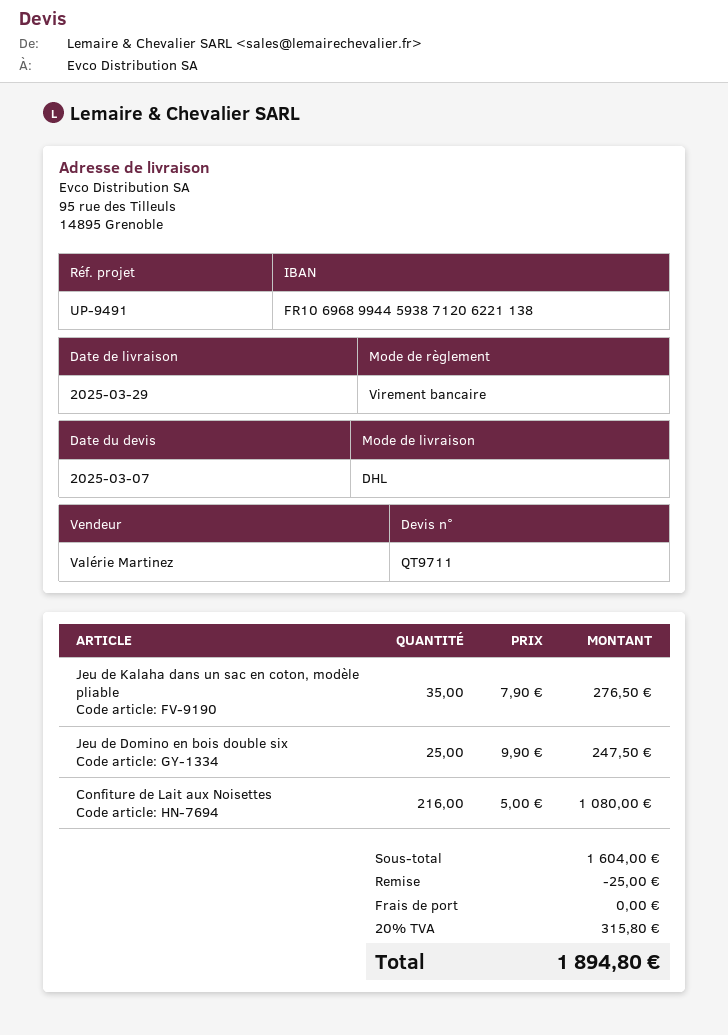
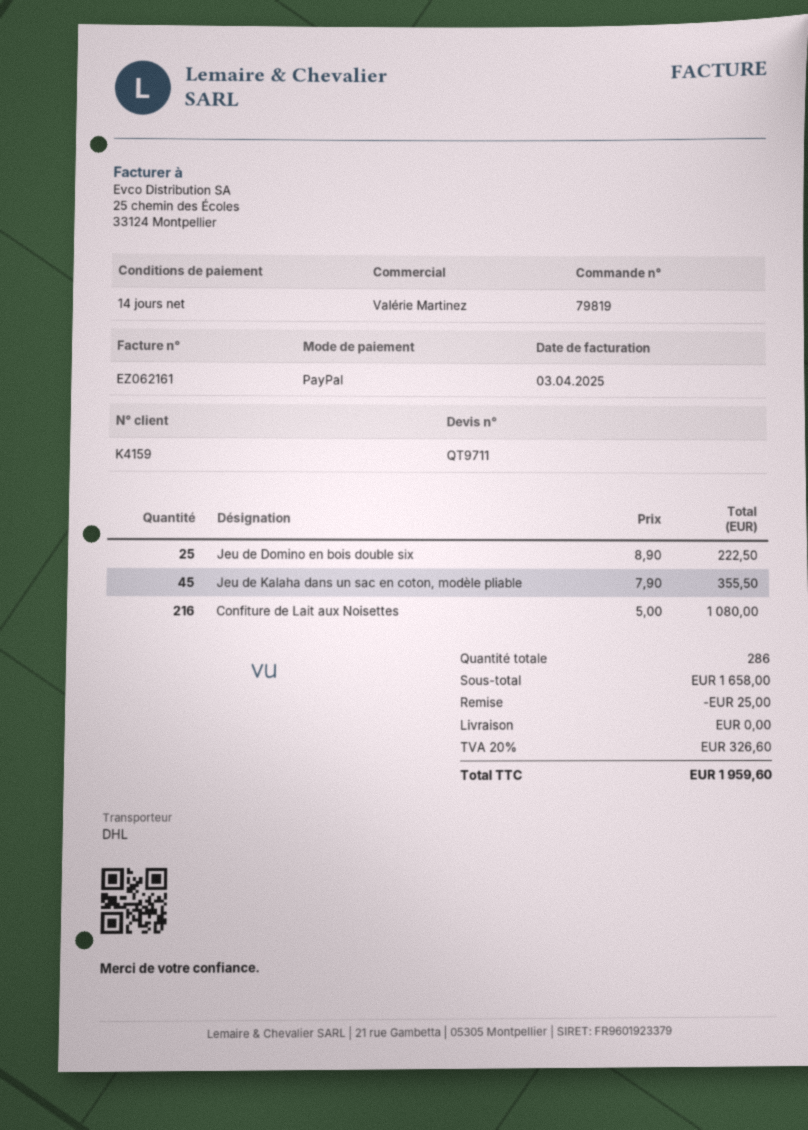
payment method: bank transfer -> PayPal
Jeu de Kalaha dans un sac en coton, modèle pliable: 35 x 7.90 = 276.50 -> 45 x 7.90 = 355.50
Jeu de Domino en bois double six: 25 x 9.90 = 247.50 -> 25 x 8.90 = 222.50
subtotal: 1604.00 -> 1658.00
tax: 20% = 315.80 -> 20% = 326.60
total: 1894.80 -> 1959.60

